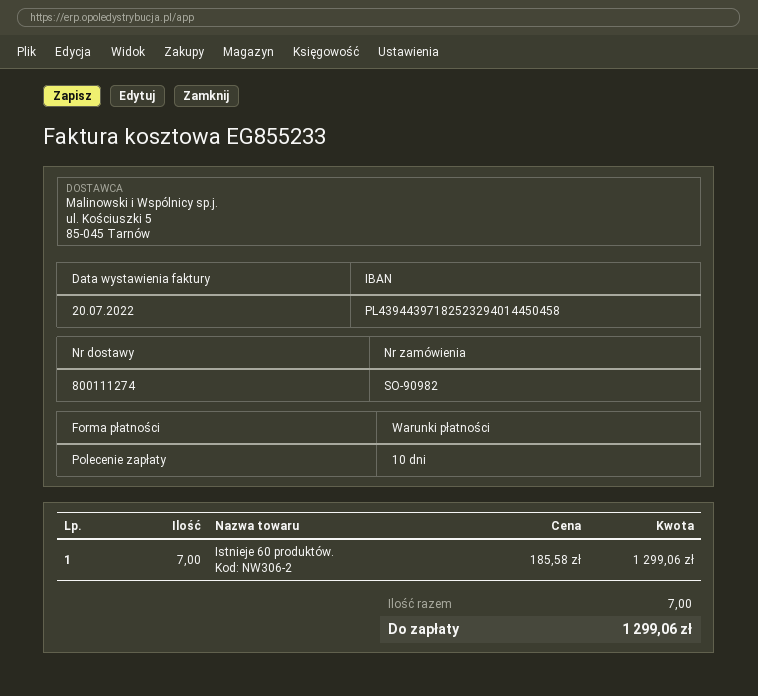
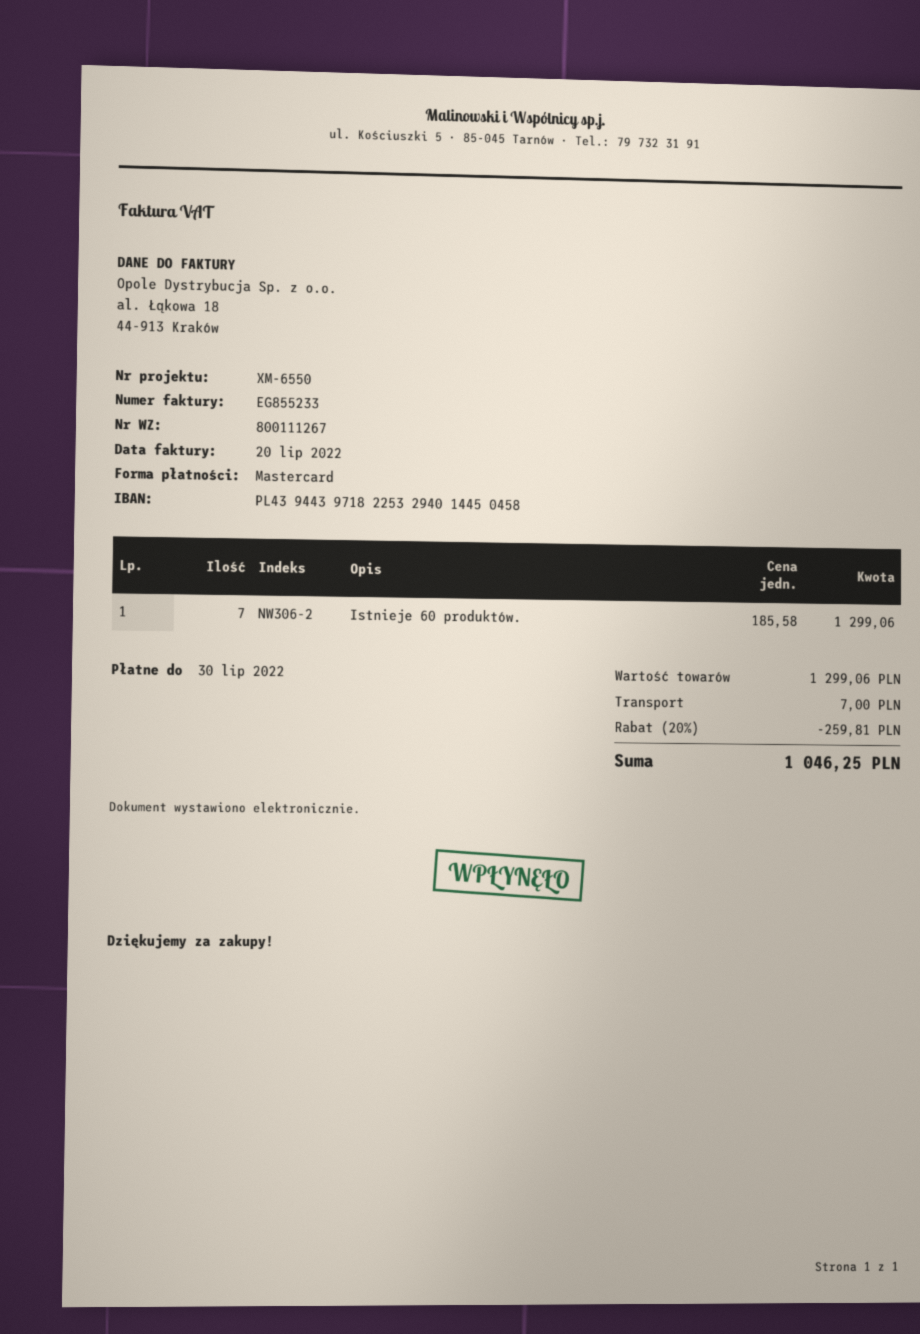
delivery note number: 800111274 -> 800111267
payment method: direct debit -> Mastercard
bank account: PL43944397182523294014450458 -> PL43944397182253294014450458
discount: none -> 20% = 259.81
shipping: none -> 7.00
total: 1299.06 -> 1046.25

